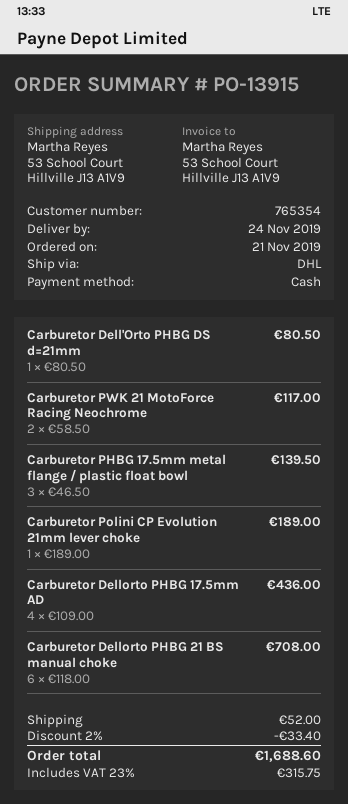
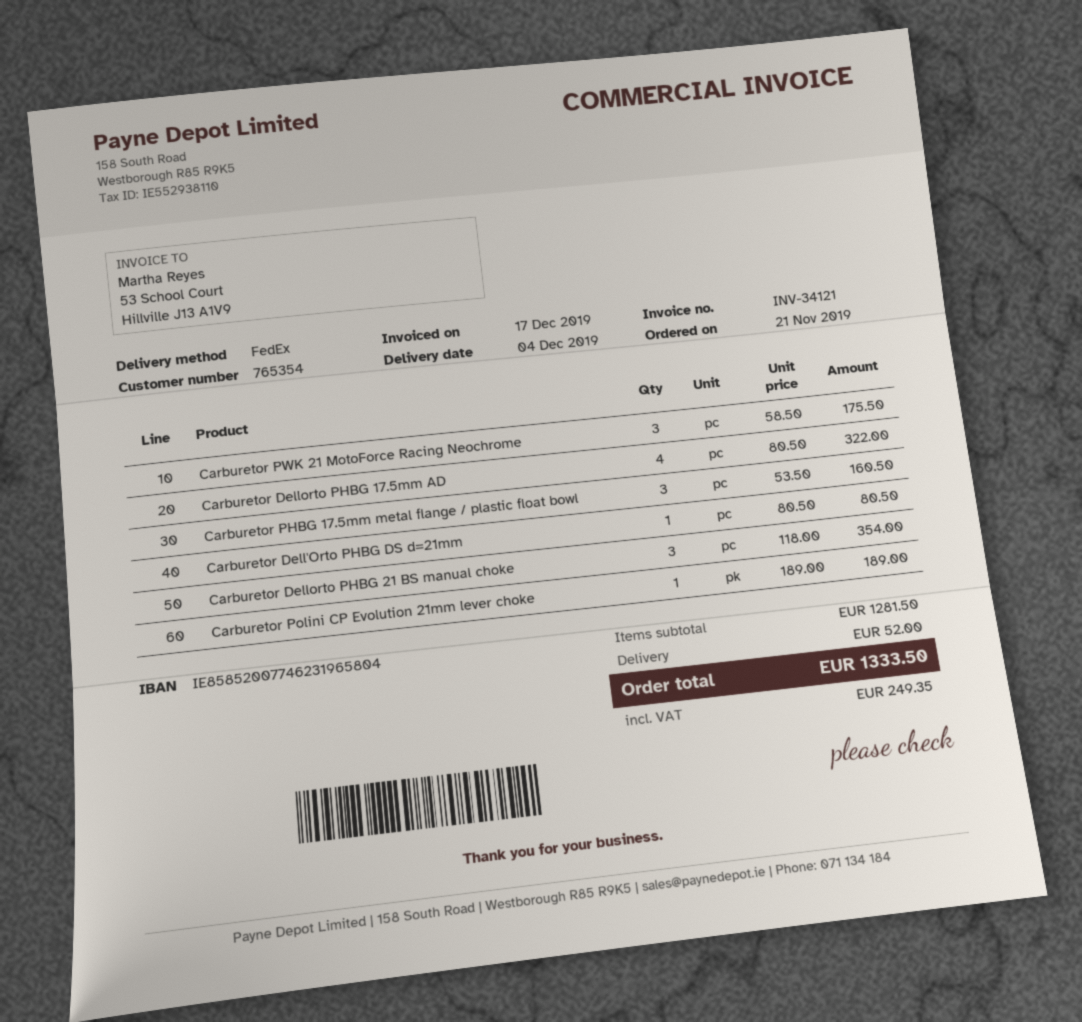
delivery date: 2019-11-24 -> 2019-12-04
shipping method: DHL -> FedEx
Carburetor PWK 21 MotoForce Racing Neochrome: 2 x 58.50 = 117.00 -> 3 x 58.50 = 175.50
Carburetor PHBG 17.5mm metal flange / plastic float bowl: 3 x 46.50 = 139.50 -> 3 x 53.50 = 160.50
Carburetor Dellorto PHBG 17.5mm AD: 4 x 109.00 = 436.00 -> 4 x 80.50 = 322.00
Carburetor Dellorto PHBG 21 BS manual choke: 6 x 118.00 = 708.00 -> 3 x 118.00 = 354.00
discount: 2% = 33.40 -> none
tax: 315.75 -> 249.35
total: 1688.60 -> 1333.50

